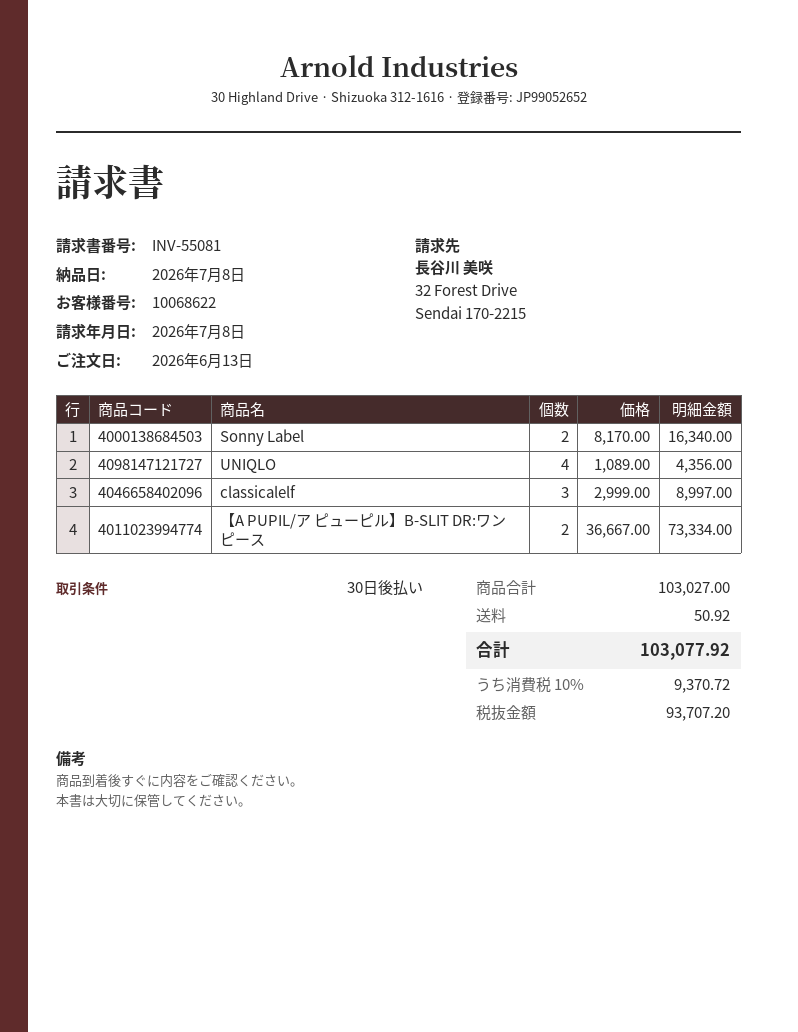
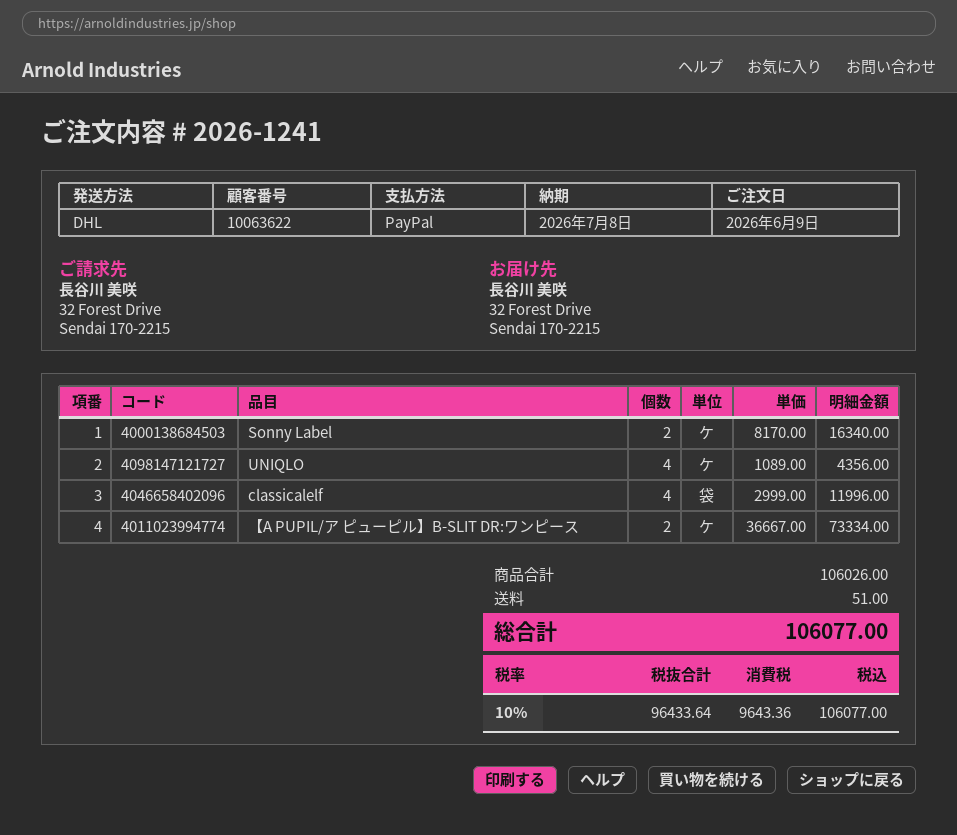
order date: 2026-06-13 -> 2026-06-09
customer number: 10068622 -> 10063622
classicalelf: 3 x 2999.00 = 8997.00 -> 4 x 2999.00 = 11996.00
subtotal: 103027.00 -> 106026.00
shipping: 50.92 -> 51.00
net: 93707.20 -> 96433.64
tax: 10% = 9370.72 -> 10% = 9643.36
total: 103077.92 -> 106077.00

